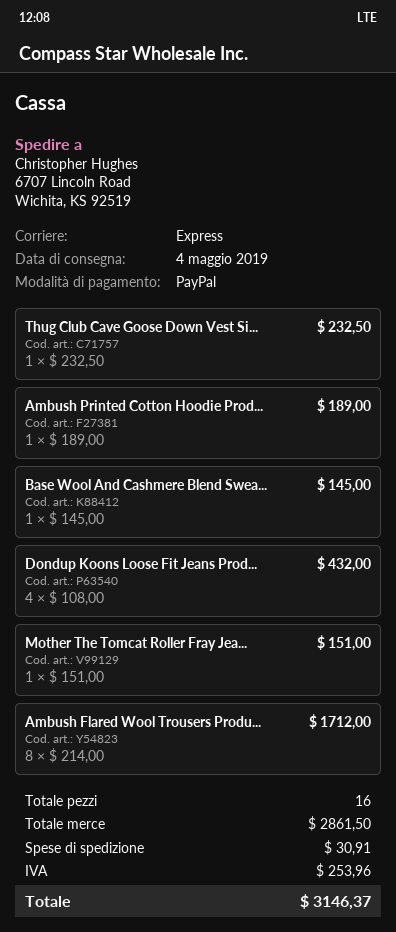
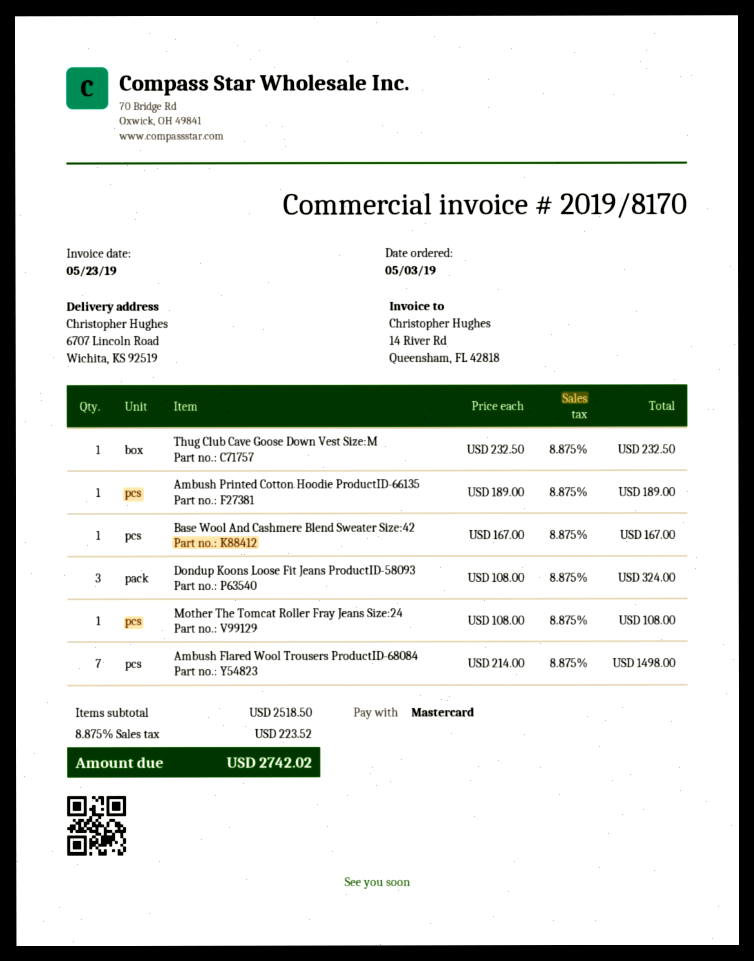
payment method: PayPal -> Mastercard
Base Wool And Cashmere Blend Swea...: 1 x 145.00 = 145.00 -> 1 x 167.00 = 167.00
Dondup Koons Loose Fit Jeans Prod...: 4 x 108.00 = 432.00 -> 3 x 108.00 = 324.00
Mother The Tomcat Roller Fray Jea...: 1 x 151.00 = 151.00 -> 1 x 108.00 = 108.00
Ambush Flared Wool Trousers Produ...: 8 x 214.00 = 1712.00 -> 7 x 214.00 = 1498.00
subtotal: 2861.50 -> 2518.50
shipping: 30.91 -> none
tax: 253.96 -> 223.52
total: 3146.37 -> 2742.02

